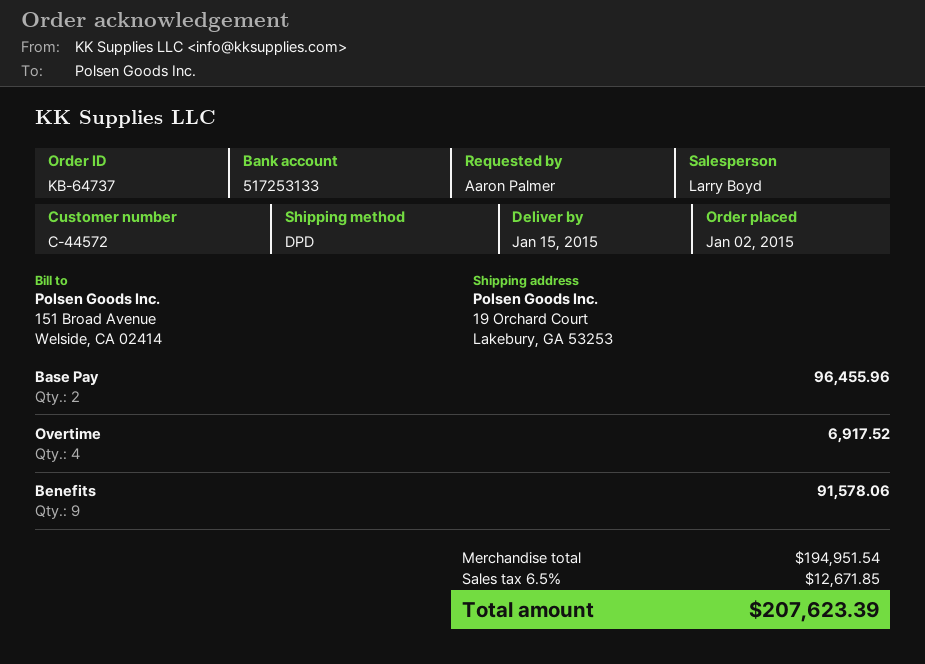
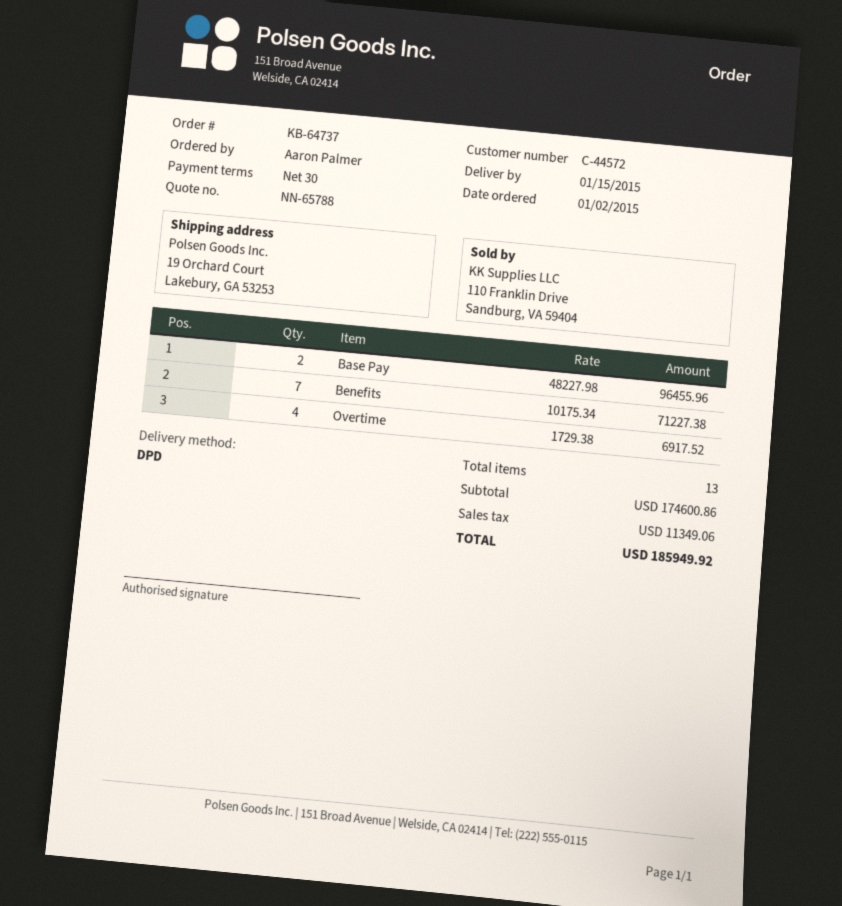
Benefits: 9 for 91578.06 -> 7 for 71227.38
subtotal: 194951.54 -> 174600.86
tax: 12671.85 -> 11349.06
total: 207623.39 -> 185949.92

